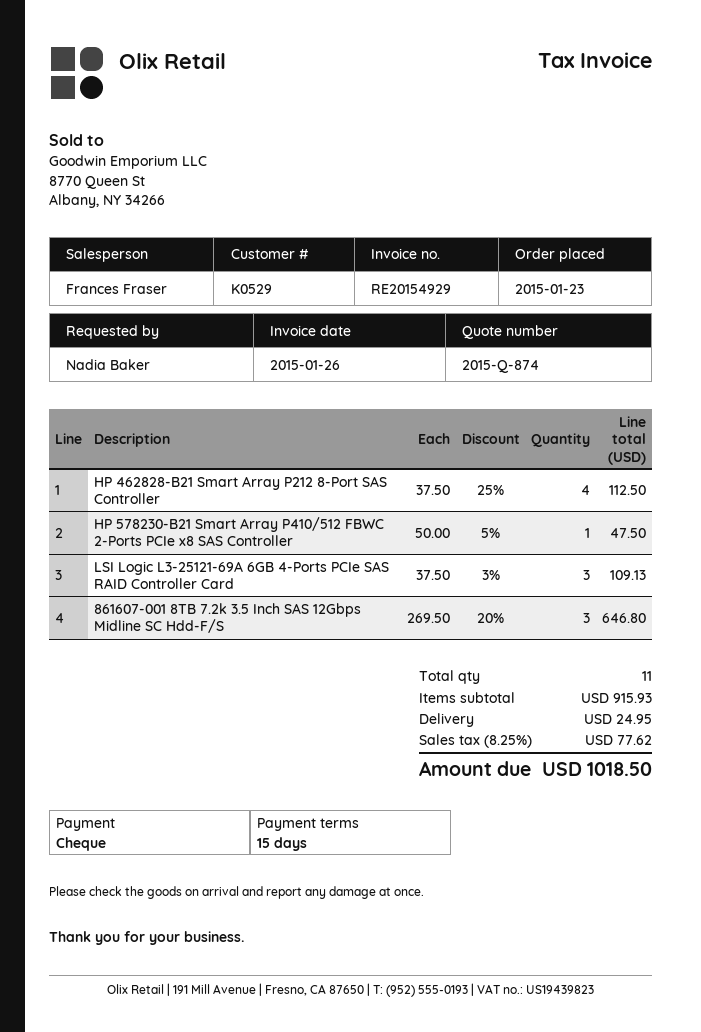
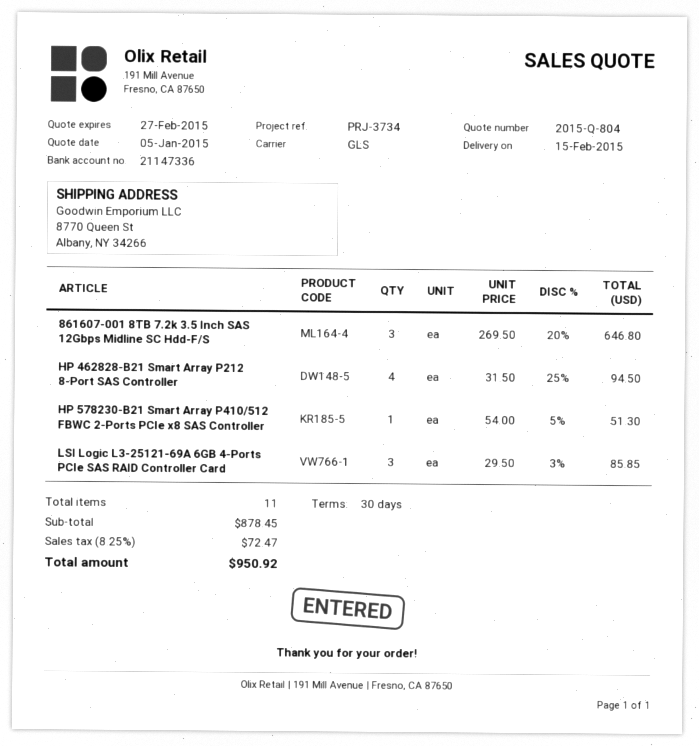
quote number: 2015-Q-874 -> 2015-Q-804
payment terms: 15 days -> 30 days
HP 462828-B21 Smart Array P212 8-Port SAS Controller: 4 x 37.50 - 25% = 112.50 -> 4 x 31.50 - 25% = 94.50
HP 578230-B21 Smart Array P410/512 FBWC 2-Ports PCIe x8 SAS Controller: 1 x 50.00 - 5% = 47.50 -> 1 x 54.00 - 5% = 51.30
LSI Logic L3-25121-69A 6GB 4-Ports PCIe SAS RAID Controller Card: 3 x 37.50 - 3% = 109.13 -> 3 x 29.50 - 3% = 85.85
subtotal: 915.93 -> 878.45
shipping: 24.95 -> none
tax: 8.25% = 77.62 -> 8.25% = 72.47
total: 1018.50 -> 950.92

